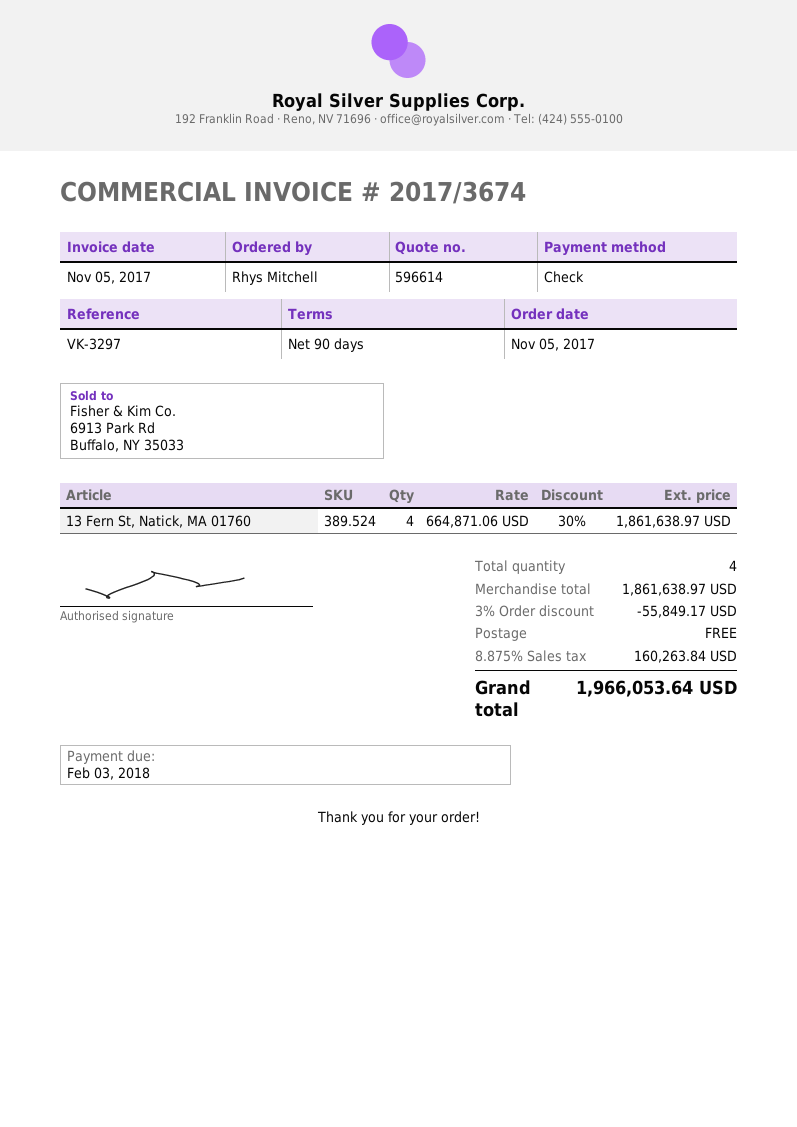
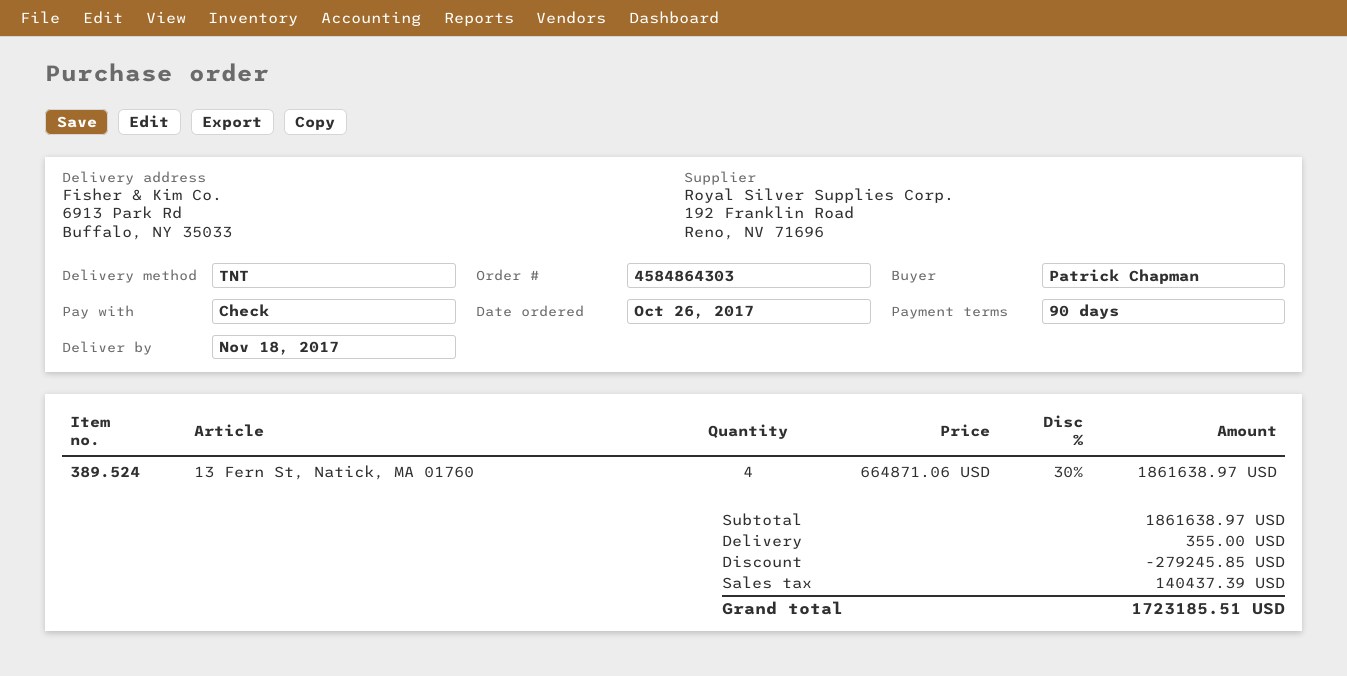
order date: 2017-11-05 -> 2017-10-26
ordered by: Rhys Mitchell -> Patrick Chapman
discount: 55849.17 -> 279245.85
shipping: 0.00 -> 355.00
tax: 160263.84 -> 140437.39
total: 1966053.64 -> 1723185.51

